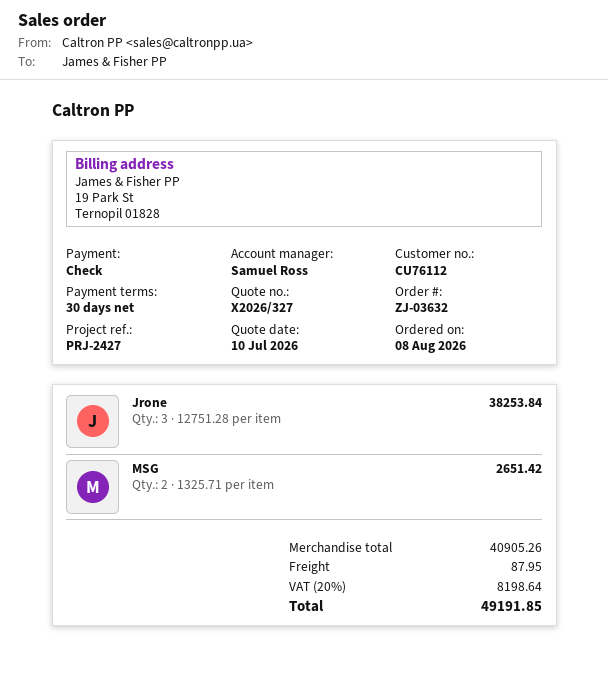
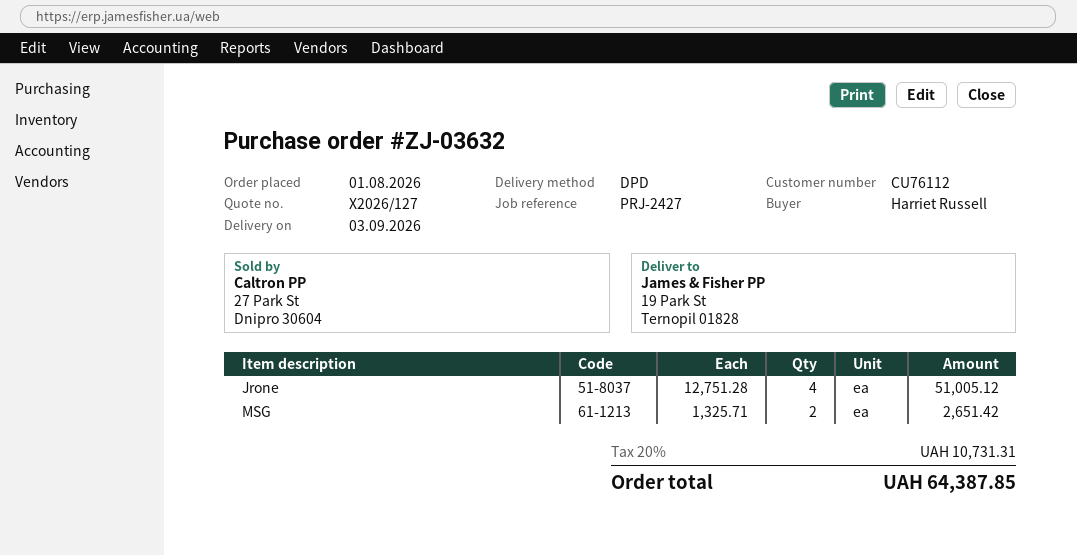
quote number: X2026/327 -> X2026/127
order date: 2026-08-08 -> 2026-08-01
Jrone: 3 x 12751.28 = 38253.84 -> 4 x 12751.28 = 51005.12
shipping: 87.95 -> none
tax: 20% = 8198.64 -> 20% = 10731.31
total: 49191.85 -> 64387.85

